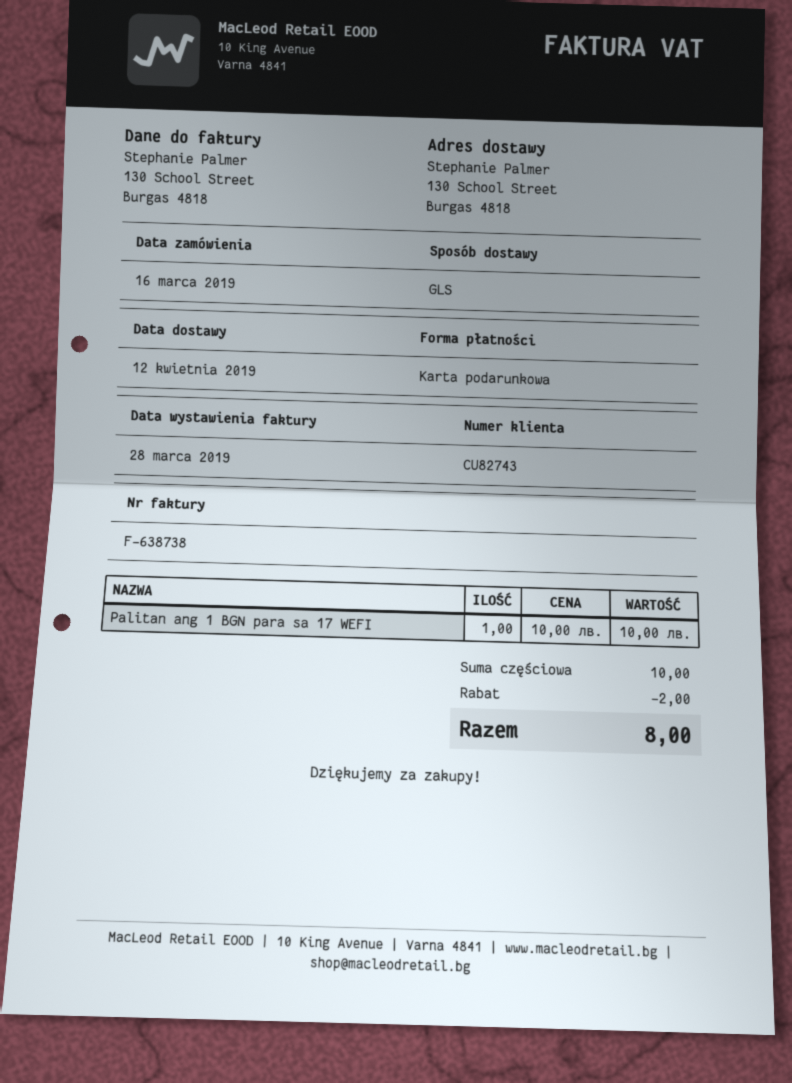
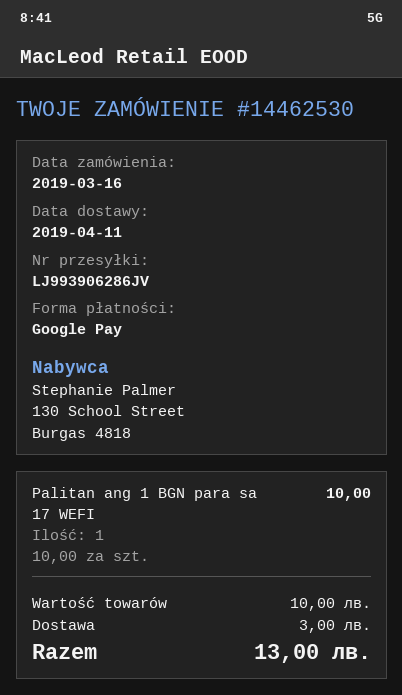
delivery date: 2019-04-12 -> 2019-04-11
payment method: gift card -> Google Pay
discount: 2.00 -> none
shipping: none -> 3.00
total: 8.00 -> 13.00

